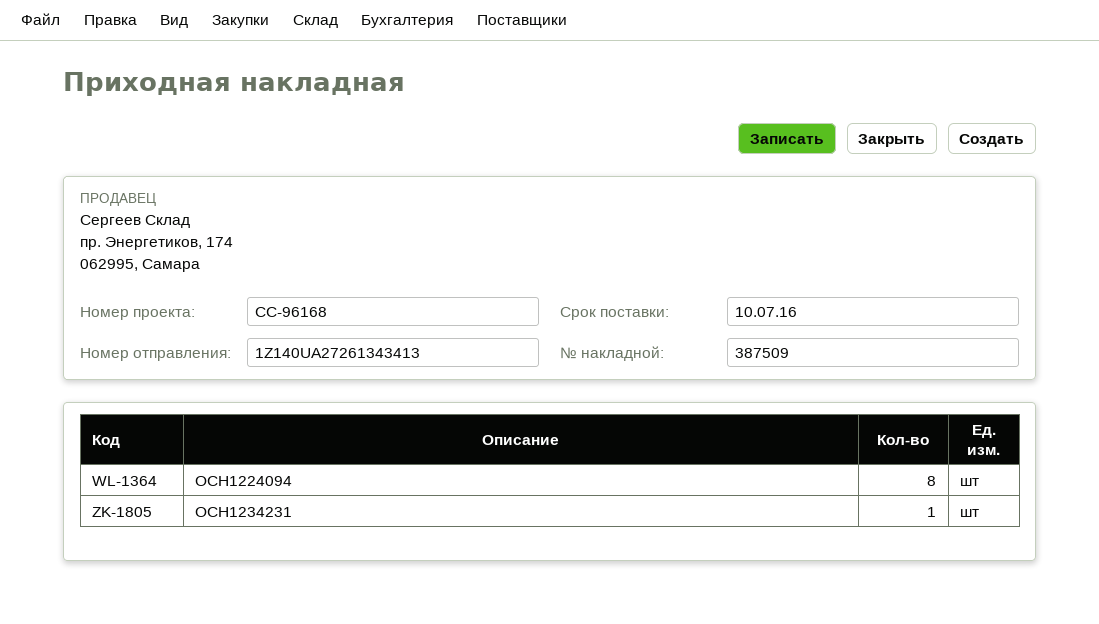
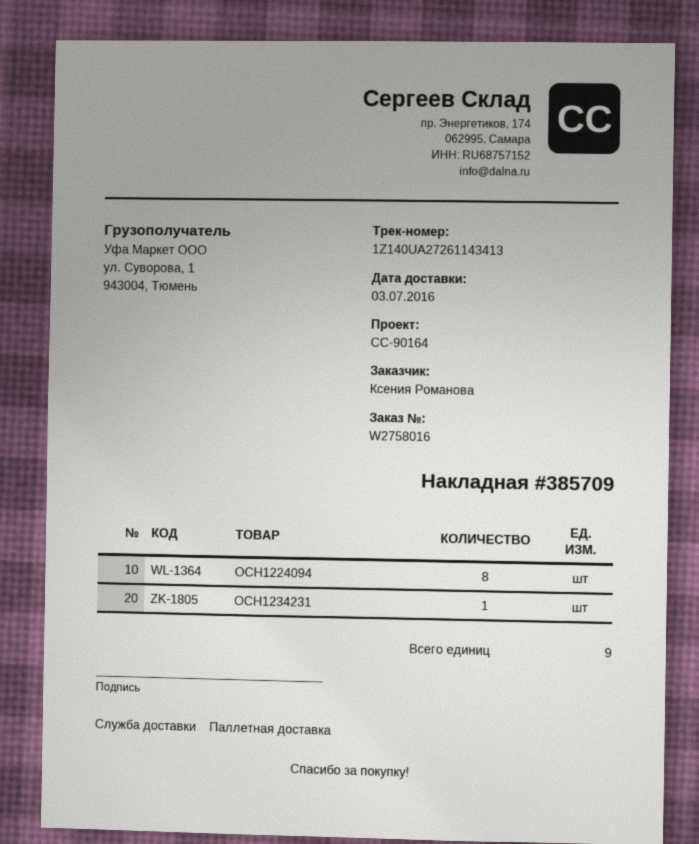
delivery note number: 387509 -> 385709
delivery date: 2016-07-10 -> 2016-07-03
reference: CC-96168 -> CC-90164
tracking number: 1Z140UA27261343413 -> 1Z140UA27261143413

